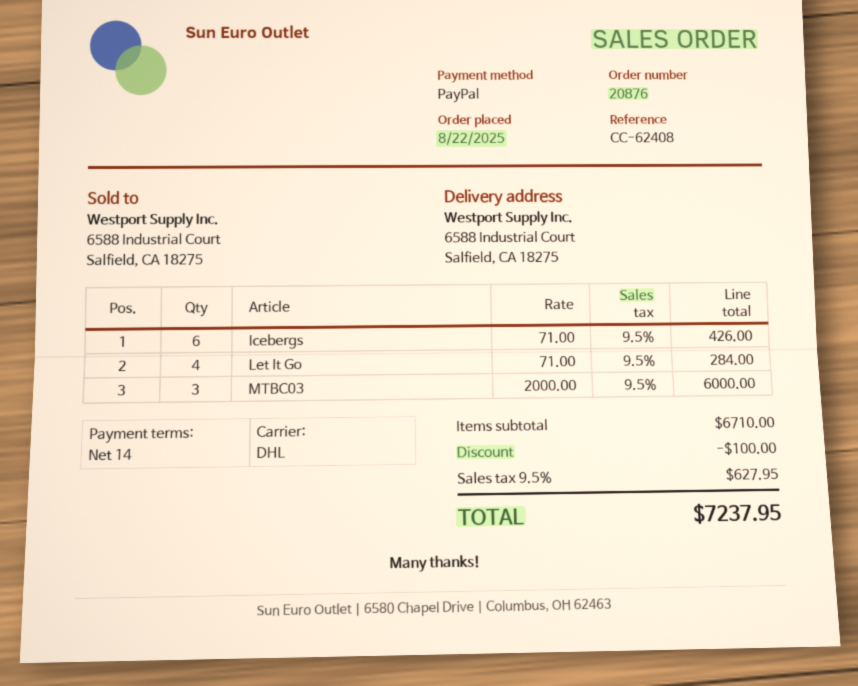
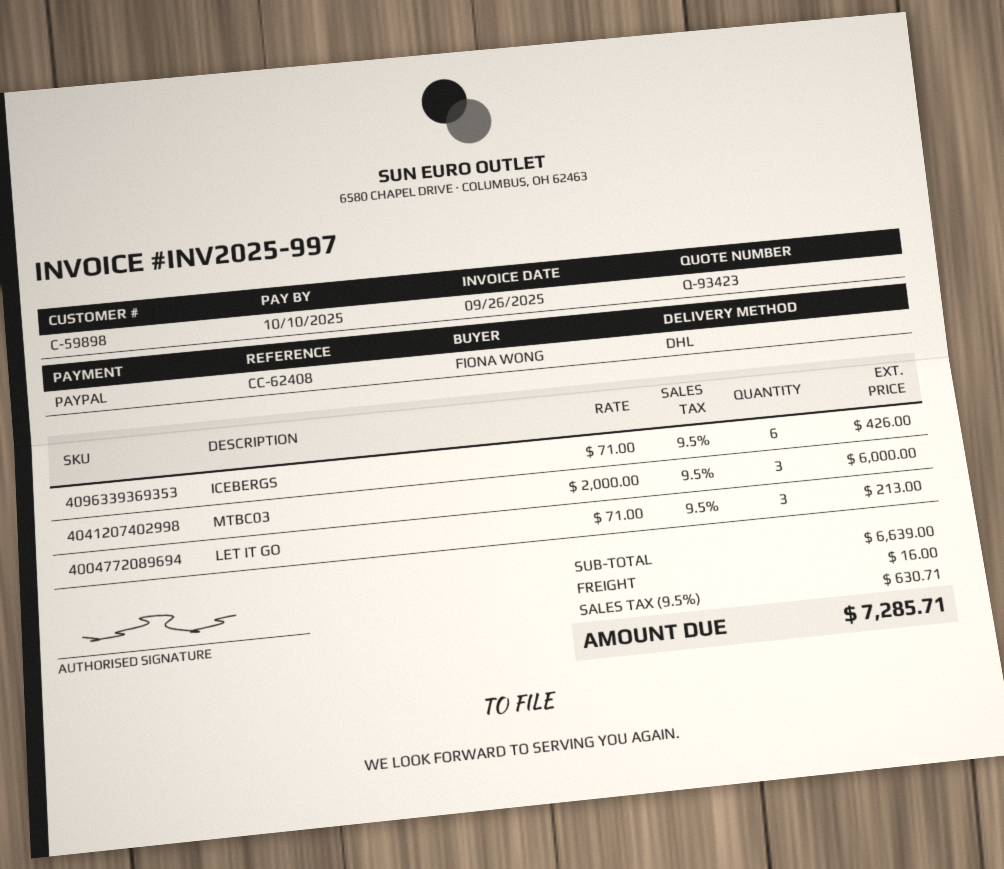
Let It Go: 4 x 71.00 = 284.00 -> 3 x 71.00 = 213.00
subtotal: 6710.00 -> 6639.00
discount: 100.00 -> none
shipping: none -> 16.00
tax: 9.5% = 627.95 -> 9.5% = 630.71
total: 7237.95 -> 7285.71

